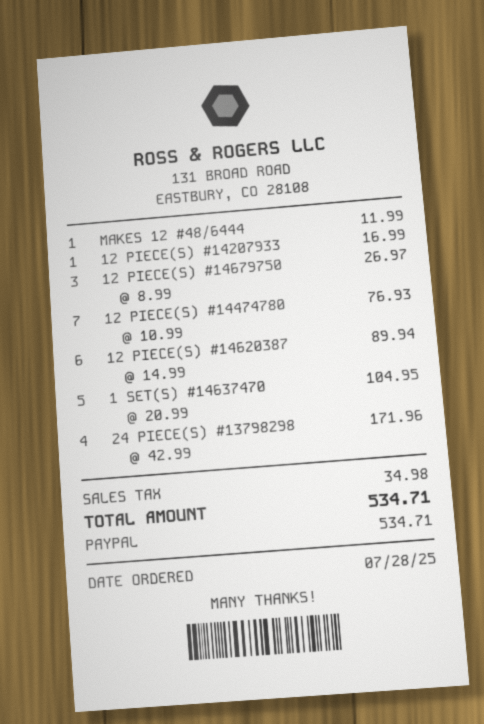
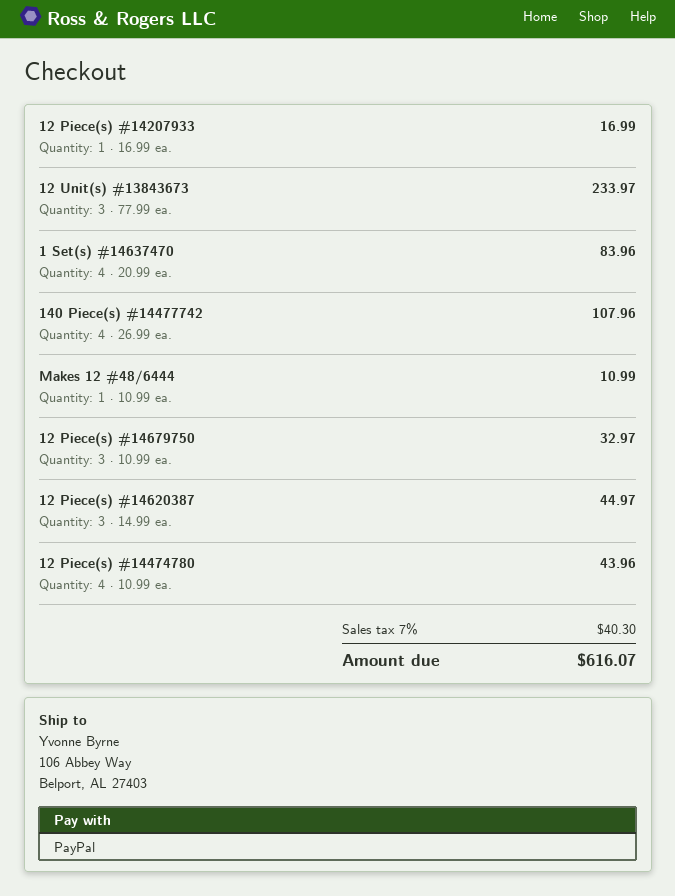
MAKES 12 #48/6444: 1 x 11.99 = 11.99 -> 1 x 10.99 = 10.99
12 PIECE(S) #14679750: 3 x 8.99 = 26.97 -> 3 x 10.99 = 32.97
12 PIECE(S) #14474780: 7 x 10.99 = 76.93 -> 4 x 10.99 = 43.96
12 PIECE(S) #14620387: 6 x 14.99 = 89.94 -> 3 x 14.99 = 44.97
1 SET(S) #14637470: 5 x 20.99 = 104.95 -> 4 x 20.99 = 83.96
24 PIECE(S) #13798298: 4 x 42.99 = 171.96 -> none
12 Unit(s) #13843673: none -> 3 x 77.99 = 233.97
140 Piece(s) #14477742: none -> 4 x 26.99 = 107.96
tax: 34.98 -> 40.30
total: 534.71 -> 616.07

